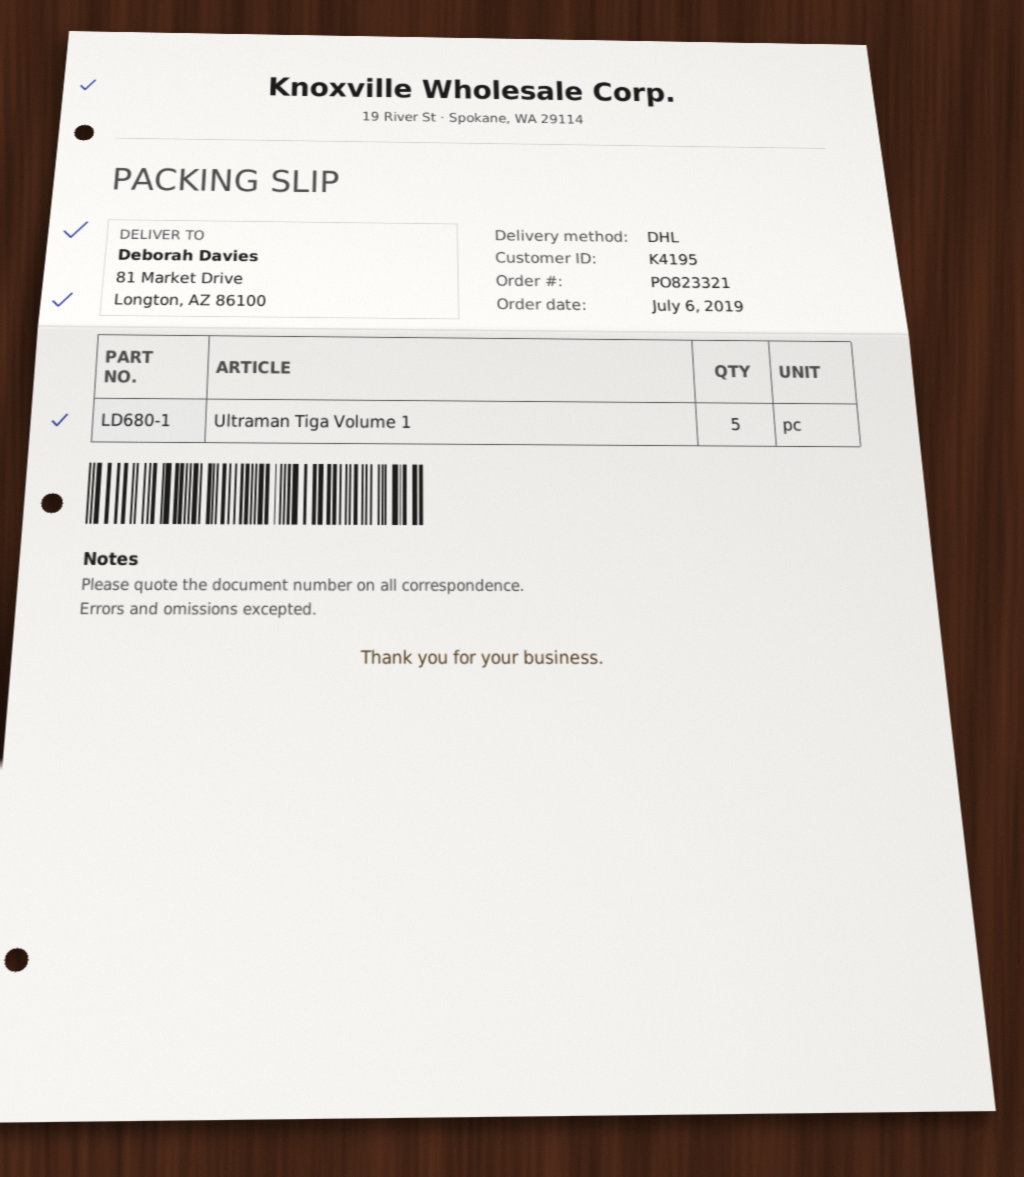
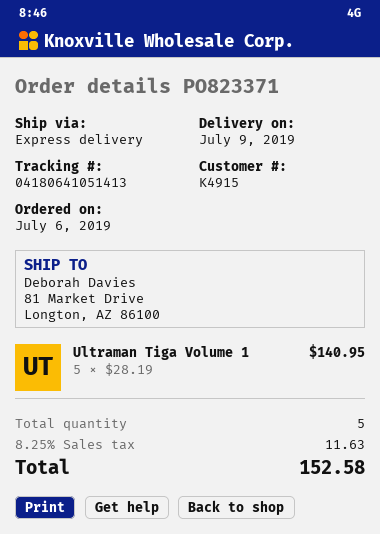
order number: PO823321 -> PO823371
customer number: K4195 -> K4915
shipping method: DHL -> express

